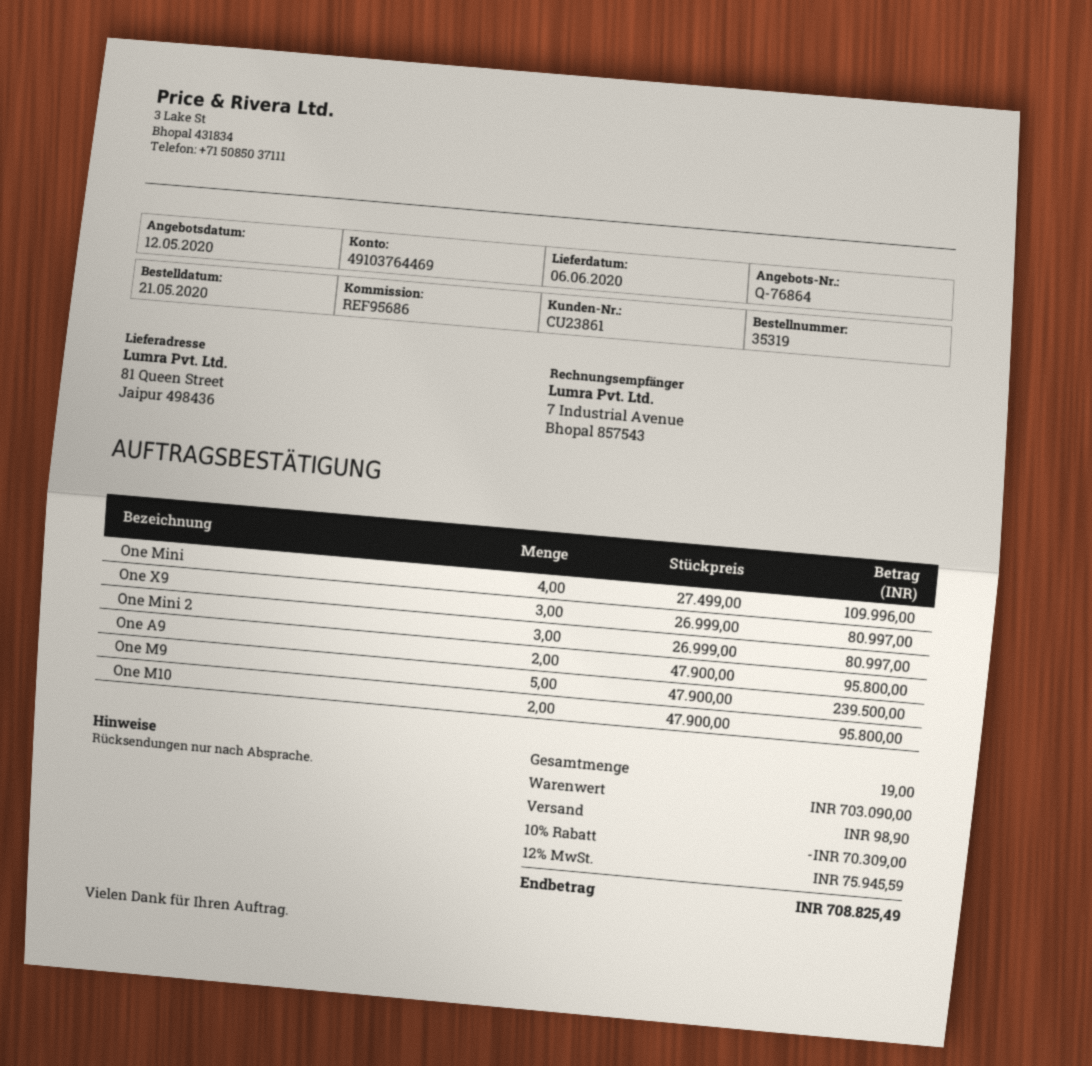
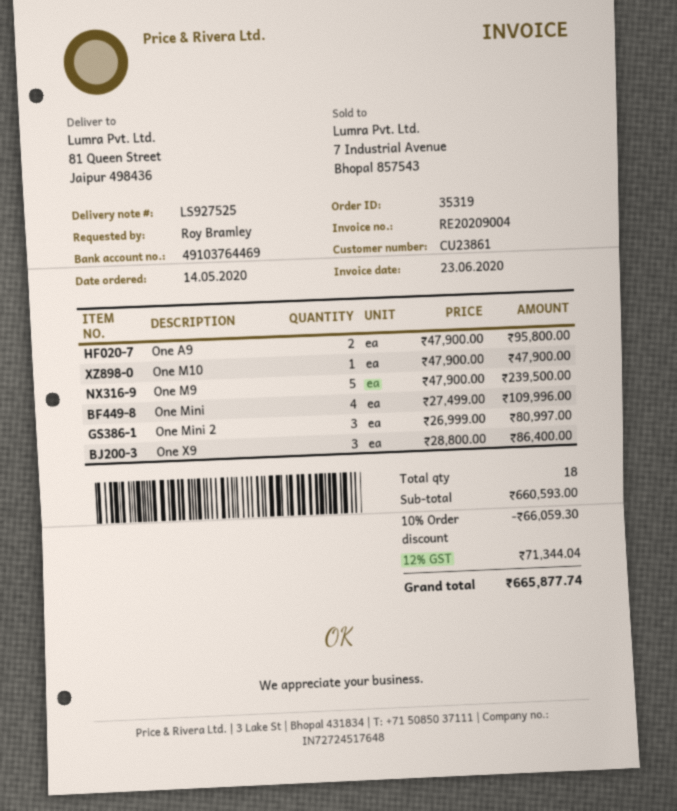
order date: 2020-05-21 -> 2020-05-14
One X9: 3 x 26999.00 = 80997.00 -> 3 x 28800.00 = 86400.00
One M10: 2 x 47900.00 = 95800.00 -> 1 x 47900.00 = 47900.00
total quantity: 19 -> 18
subtotal: 703090.00 -> 660593.00
discount: 10% = 70309.00 -> 10% = 66059.30
shipping: 98.90 -> none
tax: 12% = 75945.59 -> 12% = 71344.04
total: 708825.49 -> 665877.74

